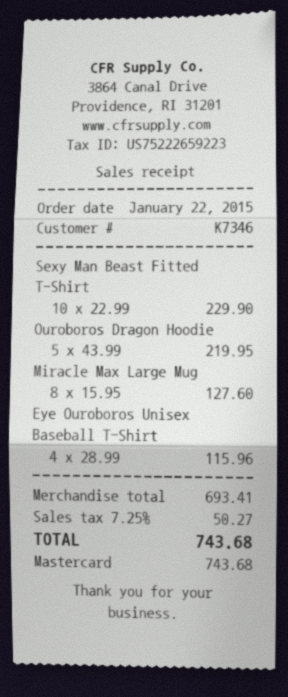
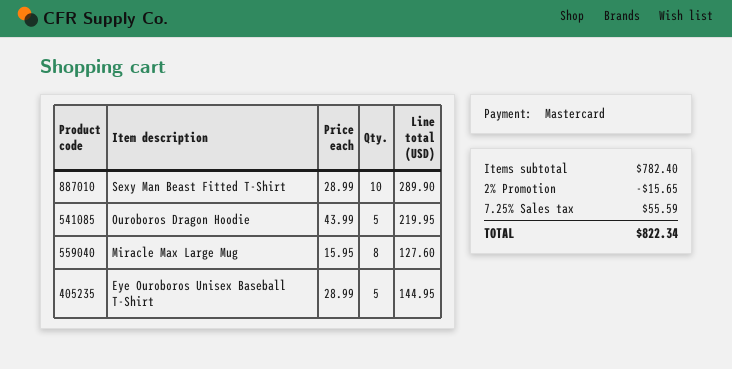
Sexy Man Beast Fitted T-Shirt: 10 x 22.99 = 229.90 -> 10 x 28.99 = 289.90
Eye Ouroboros Unisex Baseball T-Shirt: 4 x 28.99 = 115.96 -> 5 x 28.99 = 144.95
subtotal: 693.41 -> 782.40
discount: none -> 2% = 15.65
tax: 7.25% = 50.27 -> 7.25% = 55.59
total: 743.68 -> 822.34

